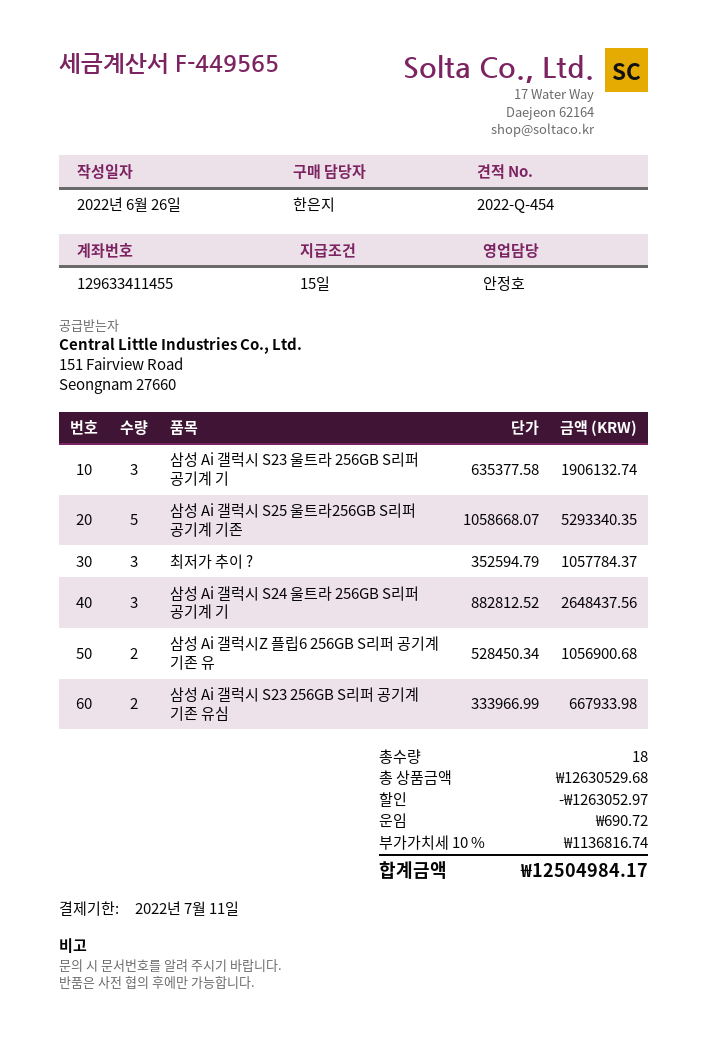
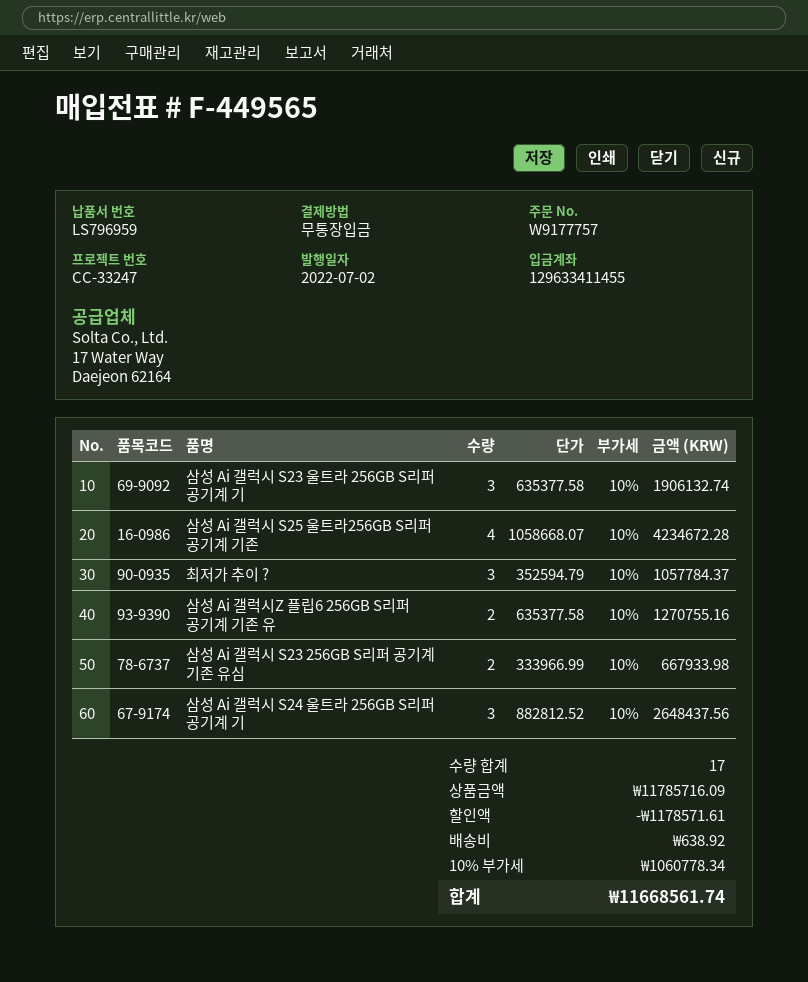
invoice date: 2022-06-26 -> 2022-07-02
삼성 Ai 갤럭시 S25 울트라256GB S리퍼 공기계 기존: 5 x 1058668.07 = 5293340.35 -> 4 x 1058668.07 = 4234672.28
삼성 Ai 갤럭시Z 플립6 256GB S리퍼 공기계 기존 유: 2 x 528450.34 = 1056900.68 -> 2 x 635377.58 = 1270755.16
total quantity: 18 -> 17
subtotal: 12630529.68 -> 11785716.09
discount: 1263052.97 -> 1178571.61
shipping: 690.72 -> 638.92
tax: 10% = 1136816.74 -> 10% = 1060778.34
total: 12504984.17 -> 11668561.74

